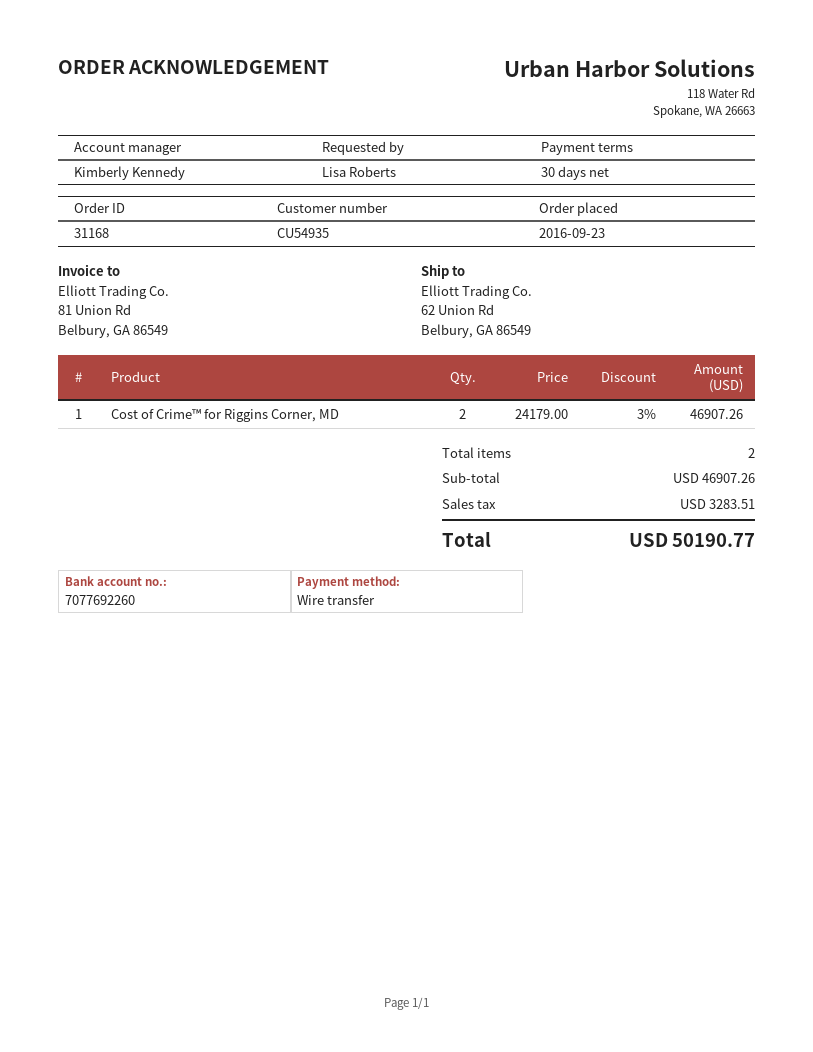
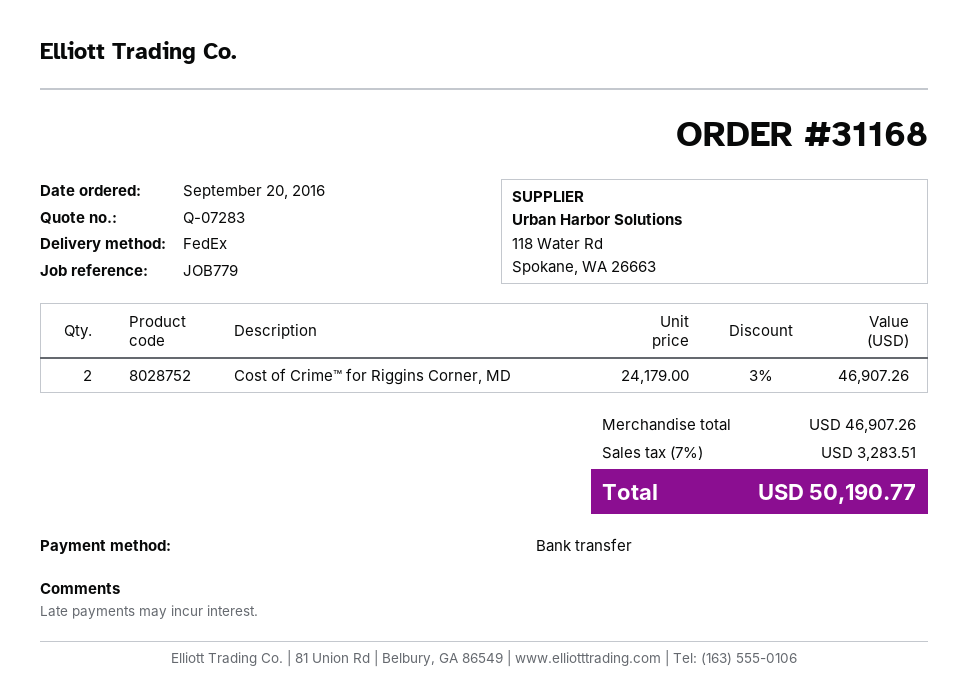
order date: 2016-09-23 -> 2016-09-20

